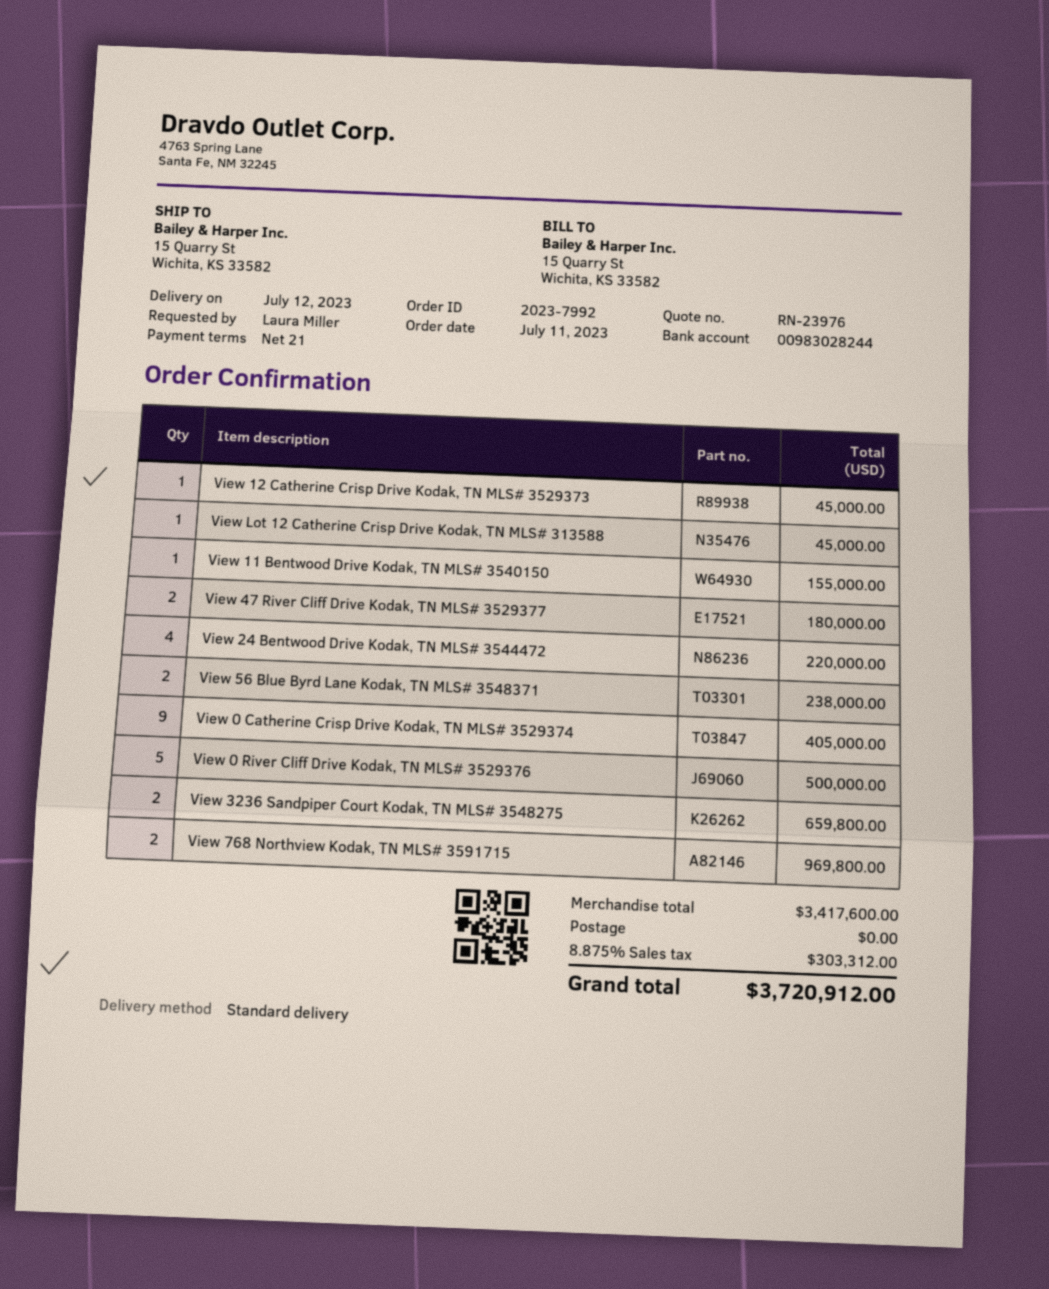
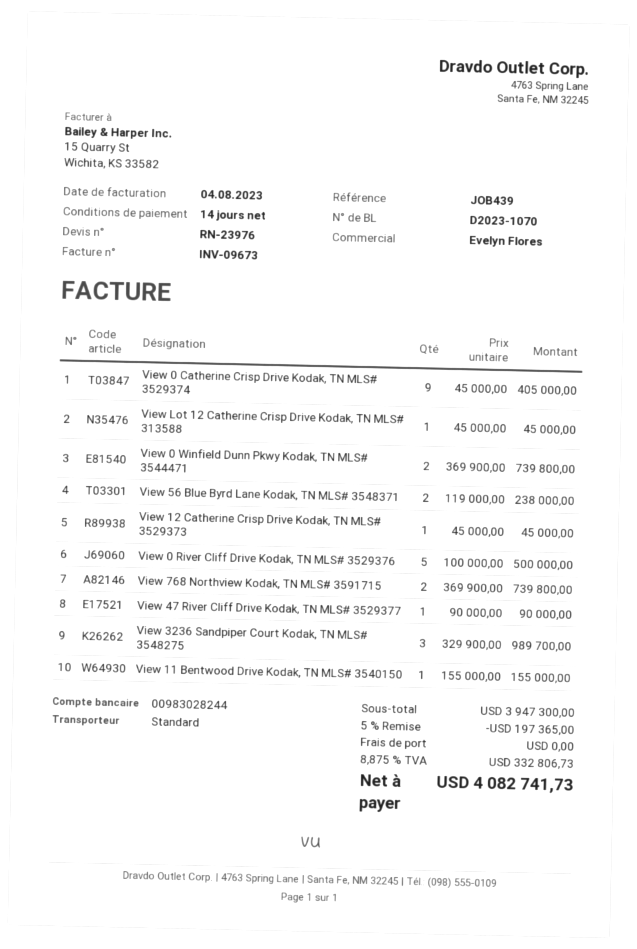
payment terms: 21 days -> 14 days
View 47 River Cliff Drive Kodak, TN MLS# 3529377: 2 for 180000.00 -> 1 for 90000.00
View 24 Bentwood Drive Kodak, TN MLS# 3544472: 4 for 220000.00 -> none
View 3236 Sandpiper Court Kodak, TN MLS# 3548275: 2 for 659800.00 -> 3 for 989700.00
View 768 Northview Kodak, TN MLS# 3591715: 2 for 969800.00 -> 2 for 739800.00
View 0 Winfield Dunn Pkwy Kodak, TN MLS# 3544471: none -> 2 for 739800.00
subtotal: 3417600.00 -> 3947300.00
discount: none -> 5% = 197365.00
tax: 8.875% = 303312.00 -> 8.875% = 332806.73
total: 3720912.00 -> 4082741.73

